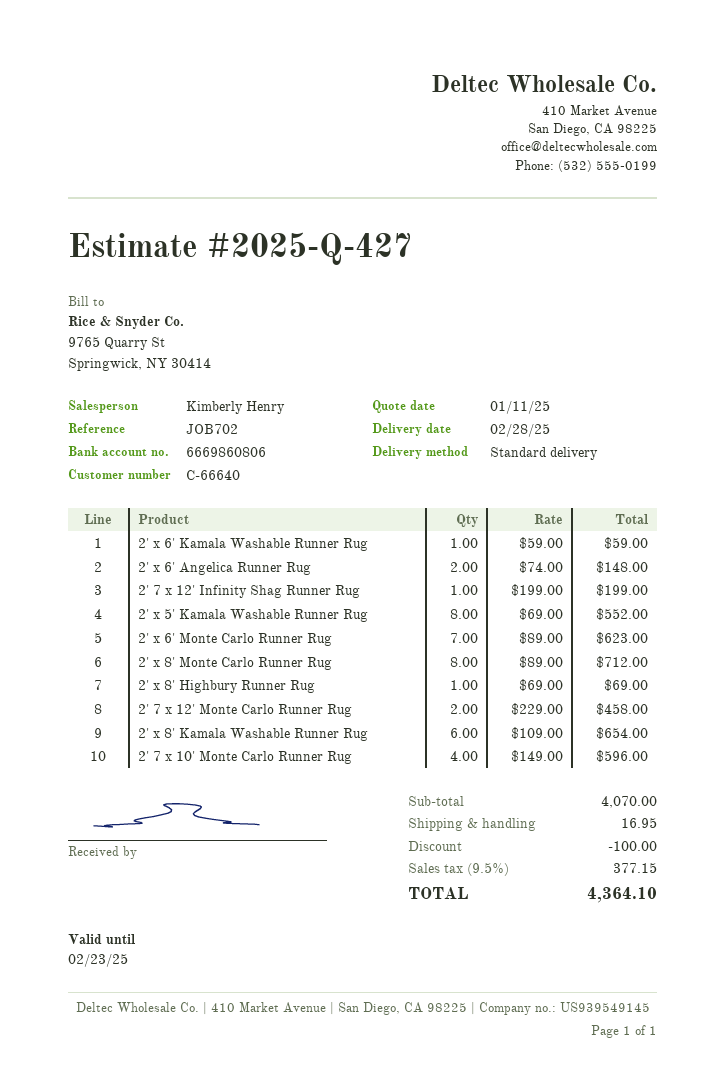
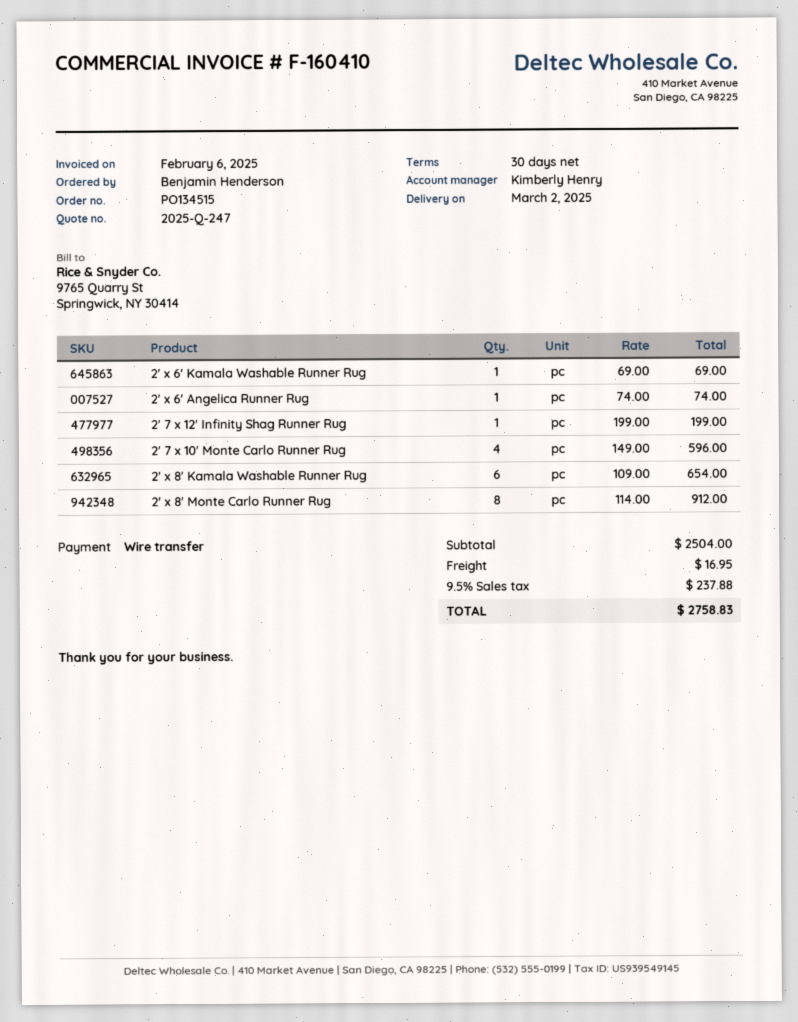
quote number: 2025-Q-427 -> 2025-Q-247
delivery date: 2025-02-28 -> 2025-03-02
2' x 6' Kamala Washable Runner Rug: 1 x 59.00 = 59.00 -> 1 x 69.00 = 69.00
2' x 6' Angelica Runner Rug: 2 x 74.00 = 148.00 -> 1 x 74.00 = 74.00
2' x 5' Kamala Washable Runner Rug: 8 x 69.00 = 552.00 -> none
2' x 6' Monte Carlo Runner Rug: 7 x 89.00 = 623.00 -> none
2' x 8' Monte Carlo Runner Rug: 8 x 89.00 = 712.00 -> 8 x 114.00 = 912.00
2' x 8' Highbury Runner Rug: 1 x 69.00 = 69.00 -> none
2' 7 x 12' Monte Carlo Runner Rug: 2 x 229.00 = 458.00 -> none
subtotal: 4070.00 -> 2504.00
discount: 100.00 -> none
tax: 9.5% = 377.15 -> 9.5% = 237.88
total: 4364.10 -> 2758.83

